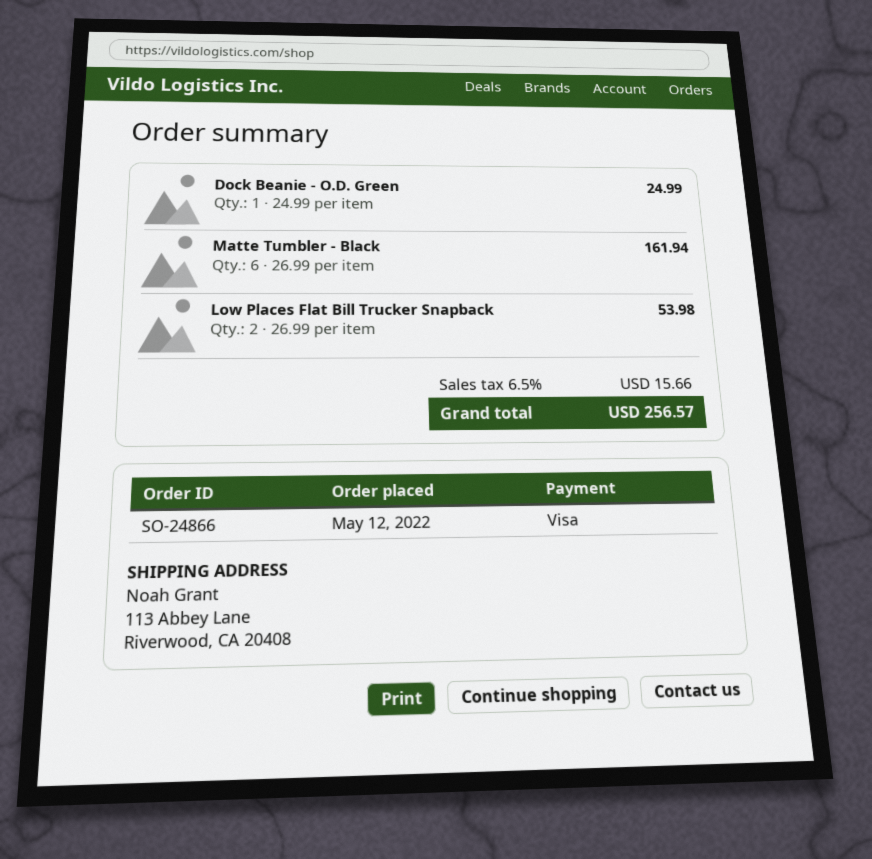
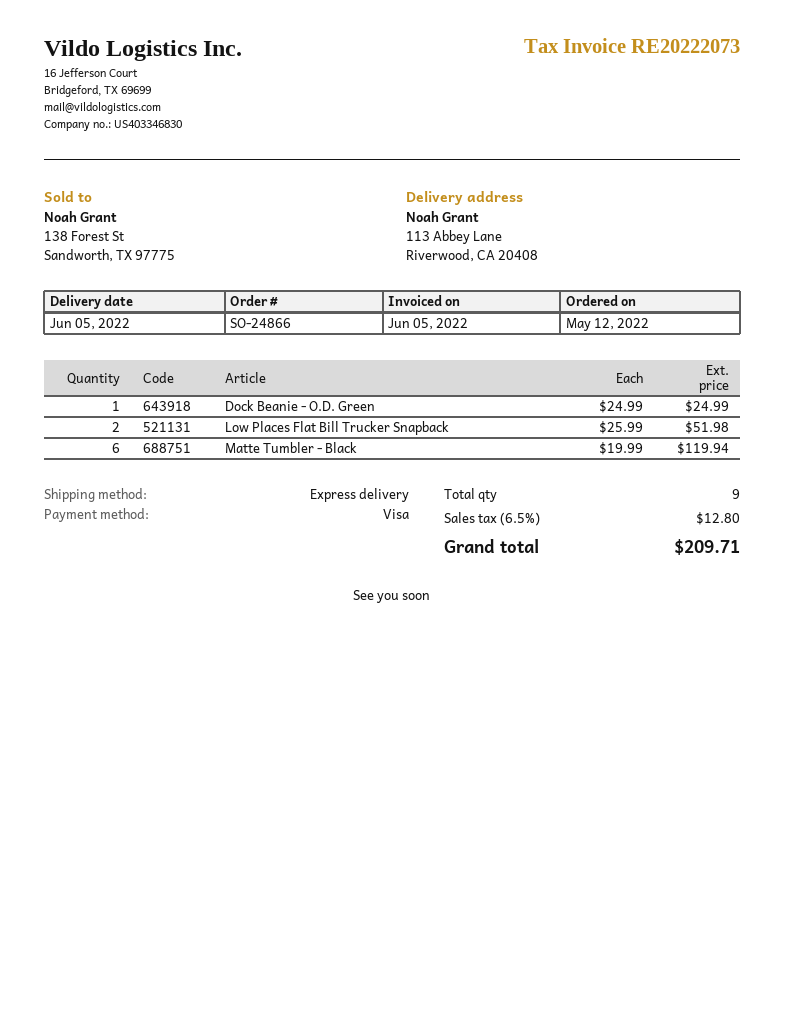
Matte Tumbler - Black: 6 x 26.99 = 161.94 -> 6 x 19.99 = 119.94
Low Places Flat Bill Trucker Snapback: 2 x 26.99 = 53.98 -> 2 x 25.99 = 51.98
tax: 6.5% = 15.66 -> 6.5% = 12.80
total: 256.57 -> 209.71

